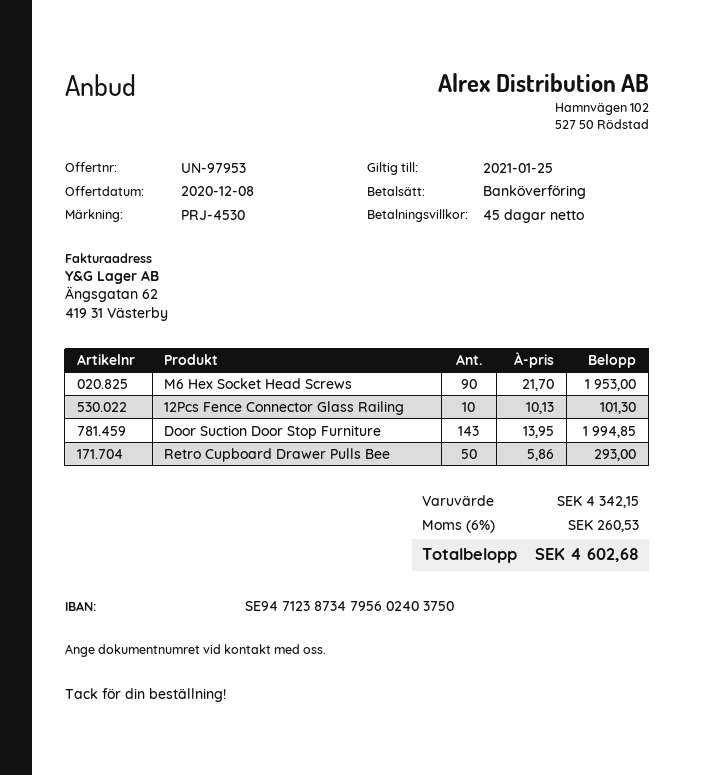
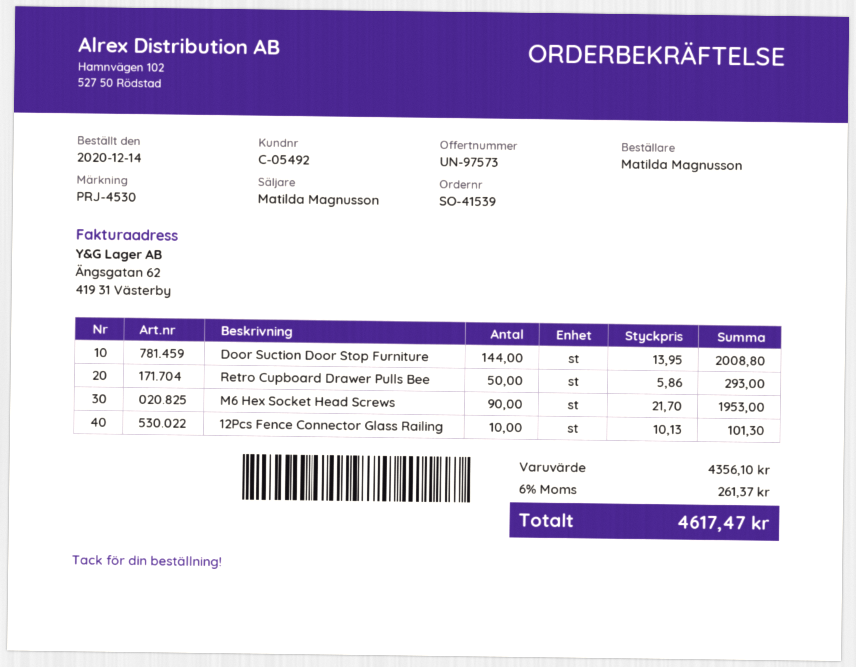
quote number: UN-97953 -> UN-97573
Door Suction Door Stop Furniture: 143 x 13.95 = 1994.85 -> 144 x 13.95 = 2008.80
subtotal: 4342.15 -> 4356.10
tax: 6% = 260.53 -> 6% = 261.37
total: 4602.68 -> 4617.47

